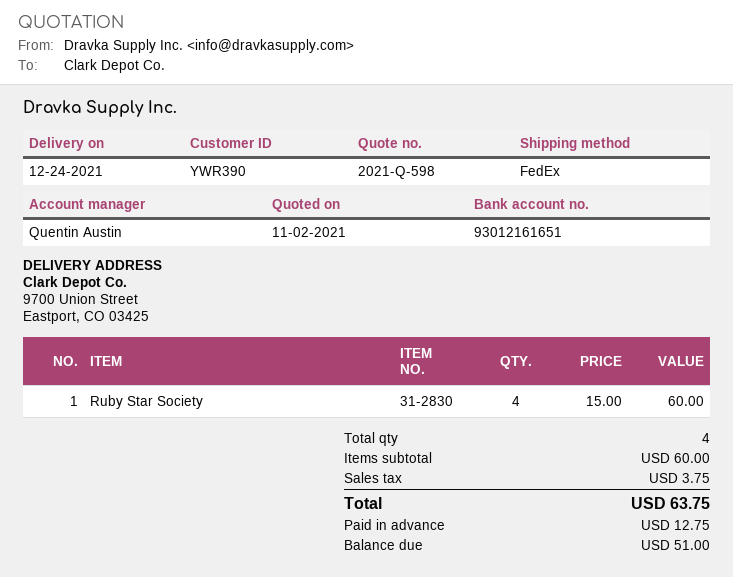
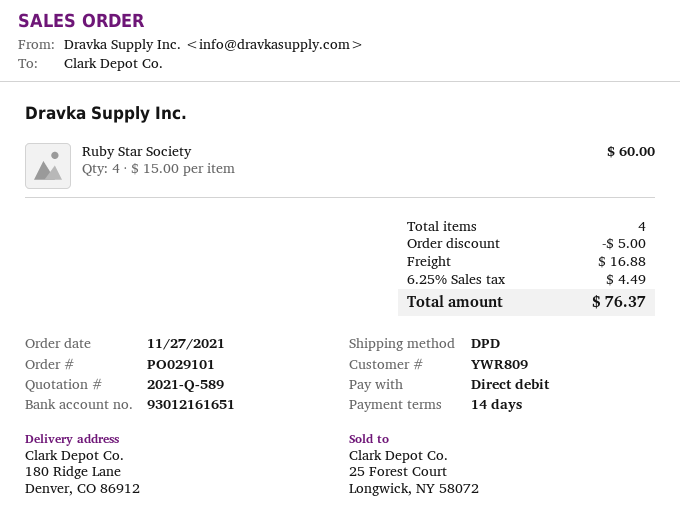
quote number: 2021-Q-598 -> 2021-Q-589
customer number: YWR390 -> YWR809
shipping method: FedEx -> DPD
ship to: 9700 Union Street, Eastport, CO 03425 -> 180 Ridge Lane, Denver, CO 86912
discount: none -> 5.00
shipping: none -> 16.88
tax: 3.75 -> 4.49
total: 63.75 -> 76.37

